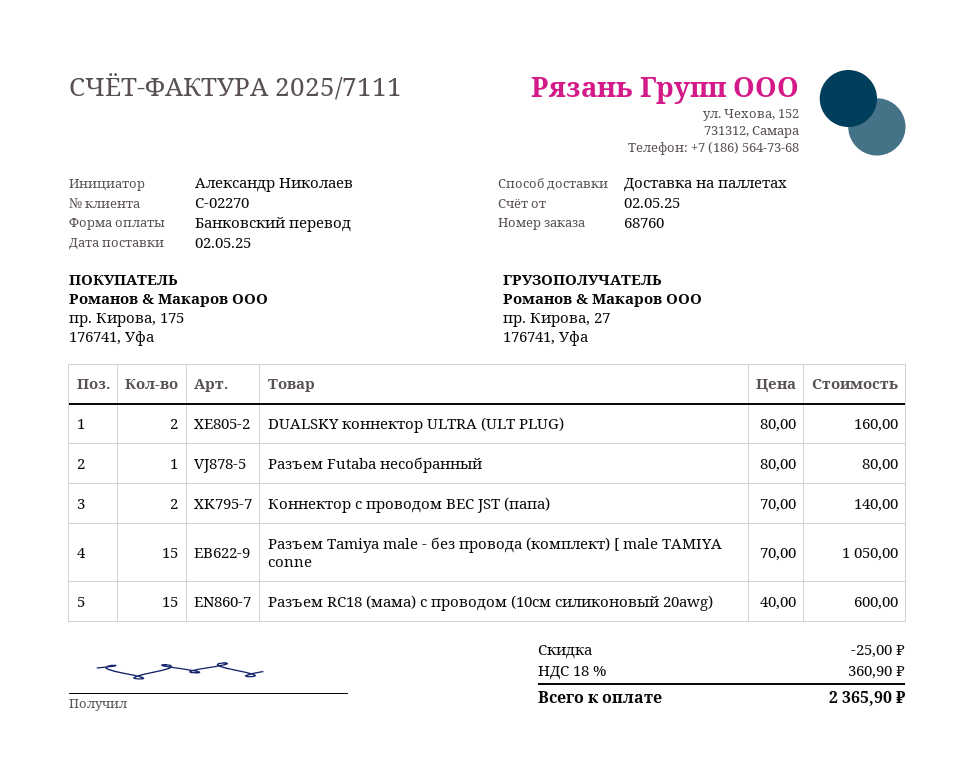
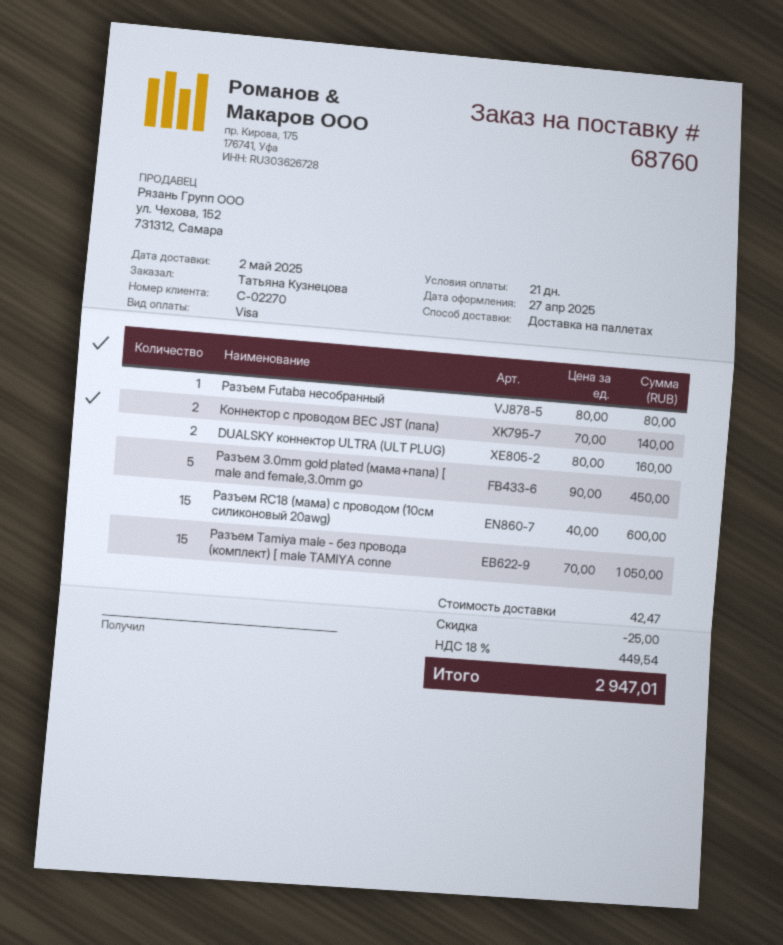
ordered by: Александр Николаев -> Татьяна Кузнецова
payment method: bank transfer -> Visa
Разъем 3.0mm gold plated (мама+папа) [ male and female,3.0mm go: none -> 5 x 90.00 = 450.00
shipping: none -> 42.47
tax: 18% = 360.90 -> 18% = 449.54
total: 2365.90 -> 2947.01

